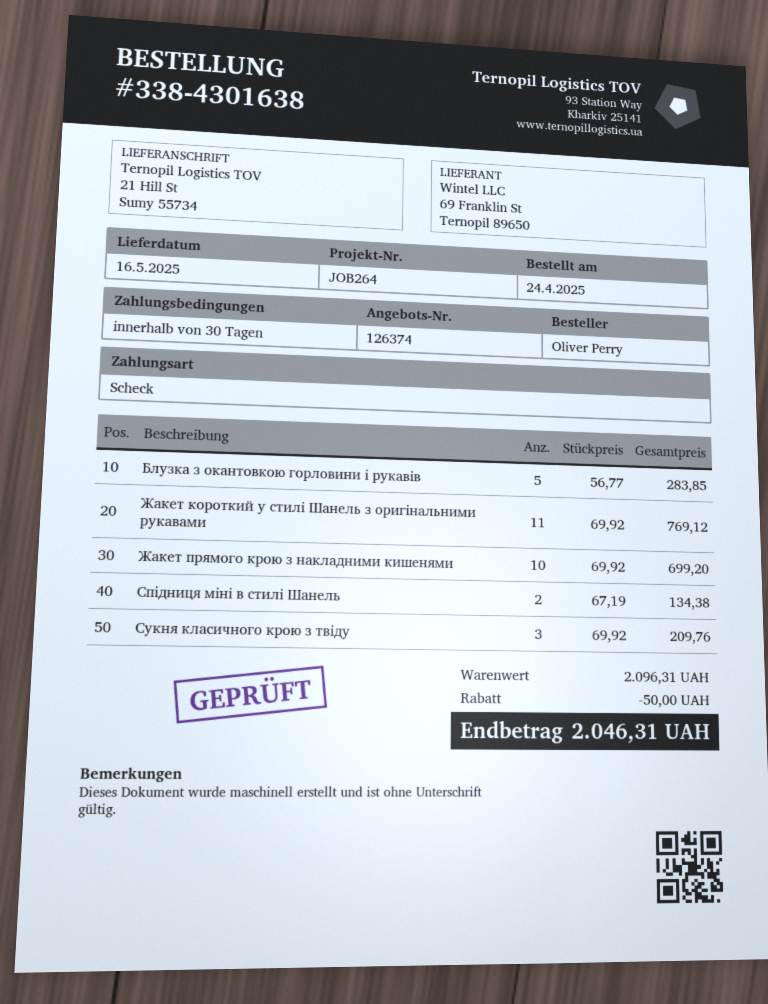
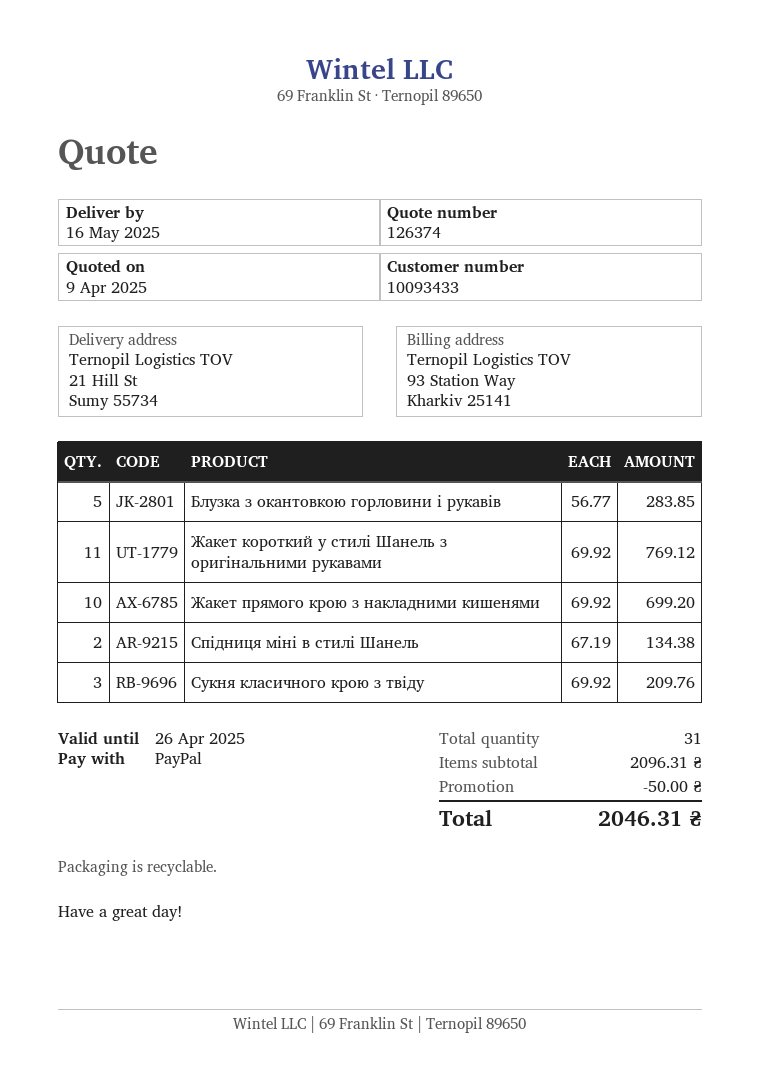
payment method: cheque -> PayPal

